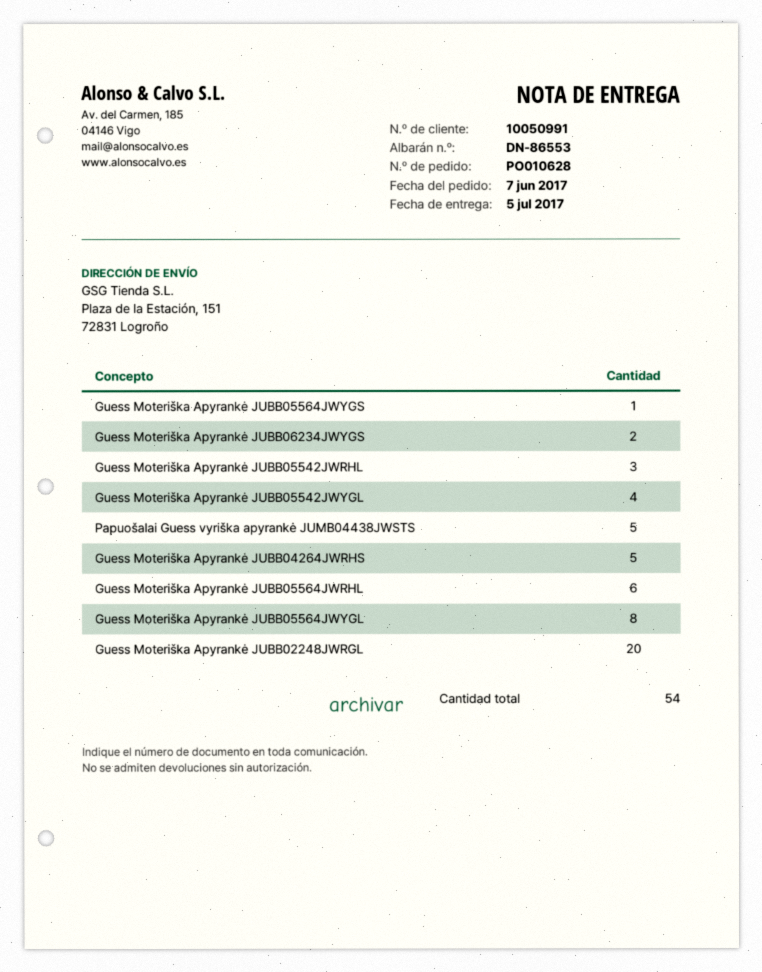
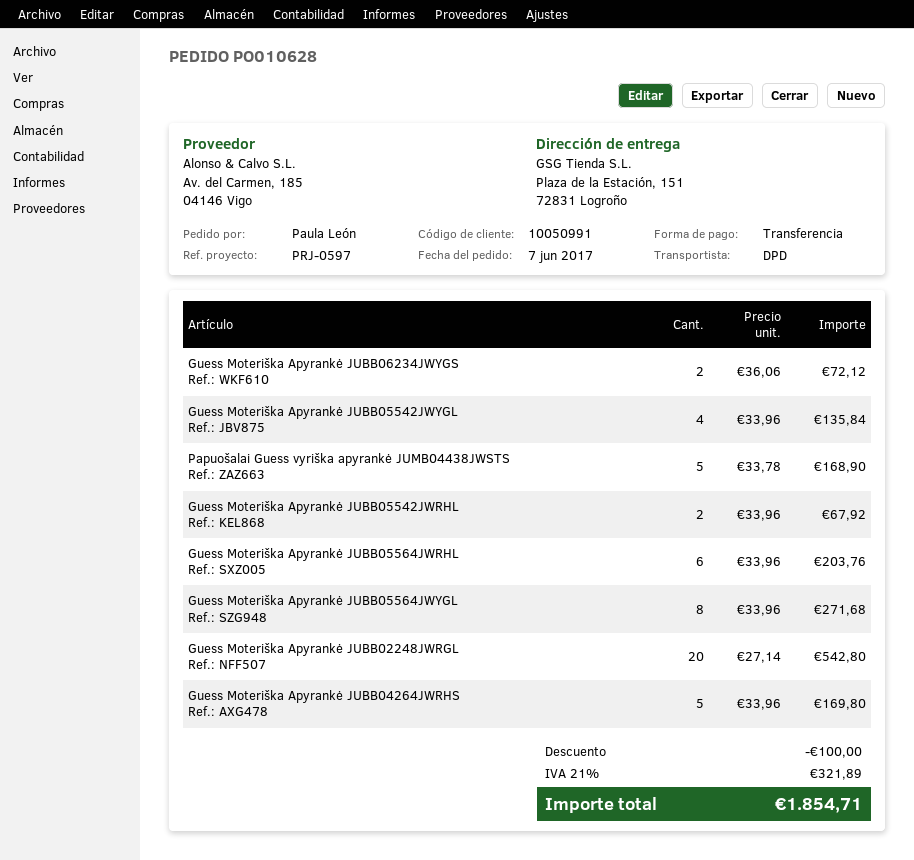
Guess Moteriška Apyrankė JUBB05564JWYGS: 1 -> none
Guess Moteriška Apyrankė JUBB05542JWRHL: 3 -> 2

